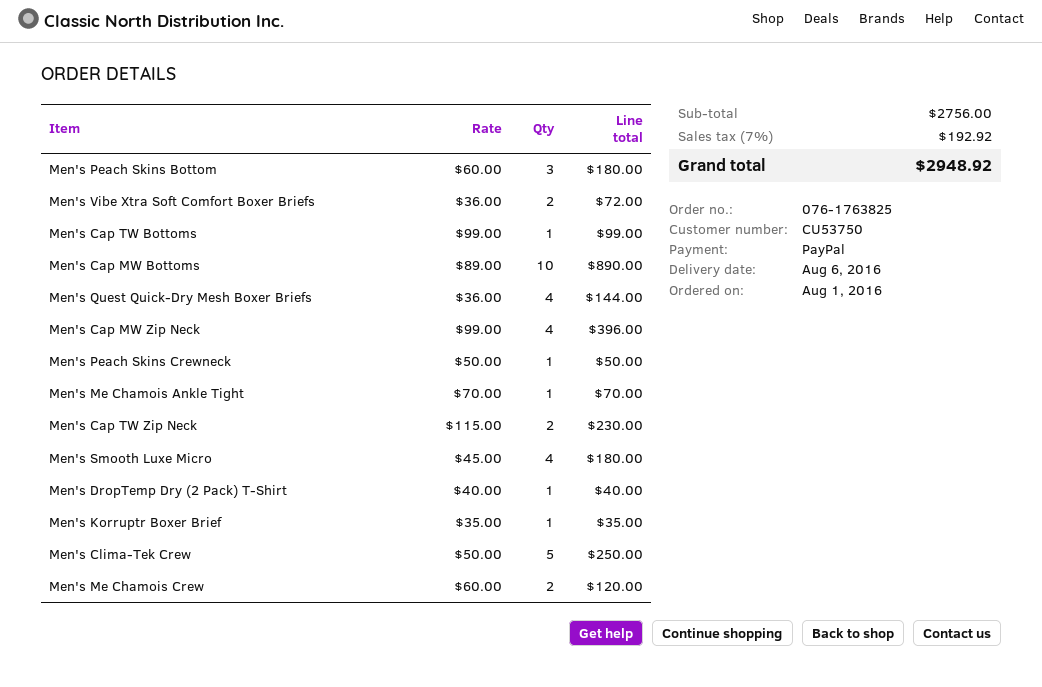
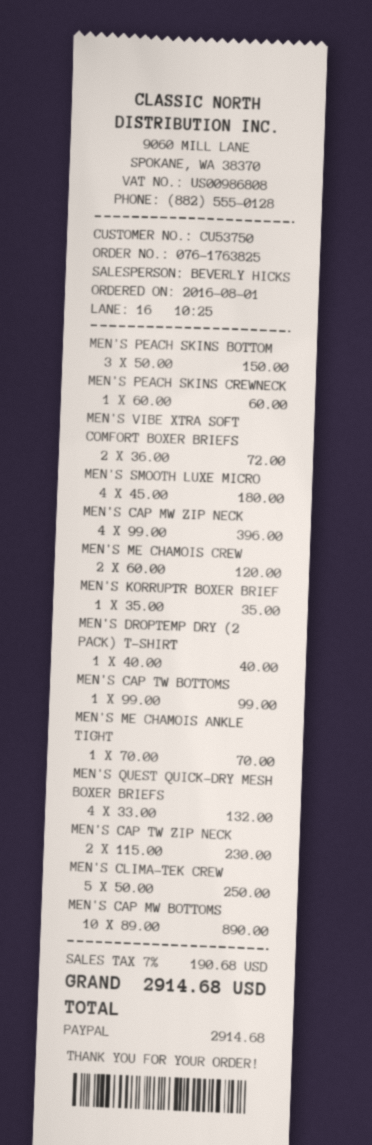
Men's Peach Skins Bottom: 3 x 60.00 = 180.00 -> 3 x 50.00 = 150.00
Men's Quest Quick-Dry Mesh Boxer Briefs: 4 x 36.00 = 144.00 -> 4 x 33.00 = 132.00
Men's Peach Skins Crewneck: 1 x 50.00 = 50.00 -> 1 x 60.00 = 60.00
tax: 7% = 192.92 -> 7% = 190.68
total: 2948.92 -> 2914.68

